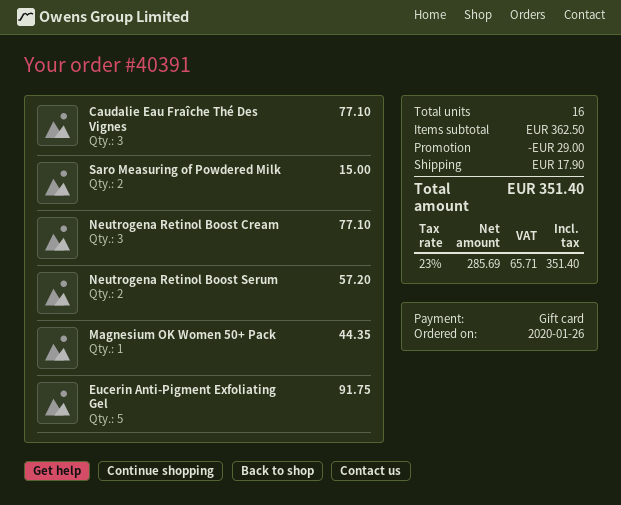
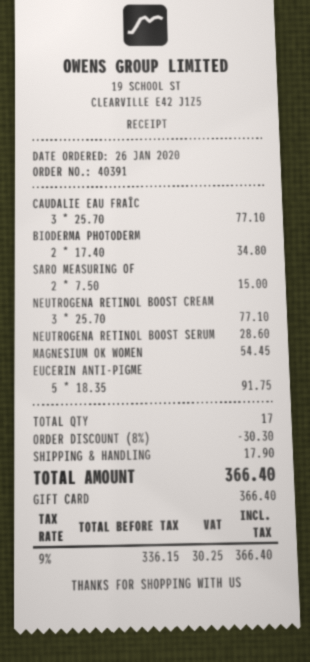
Neutrogena Retinol Boost Serum: 2 for 57.20 -> 1 for 28.60
Magnesium OK Women 50+ Pack: 1 for 44.35 -> 1 for 54.45
BIODERMA PHOTODERM: none -> 2 for 34.80
total quantity: 16 -> 17
discount: 29.00 -> 30.30
net: 285.69 -> 336.15
tax: 23% = 65.71 -> 9% = 30.25
total: 351.40 -> 366.40

